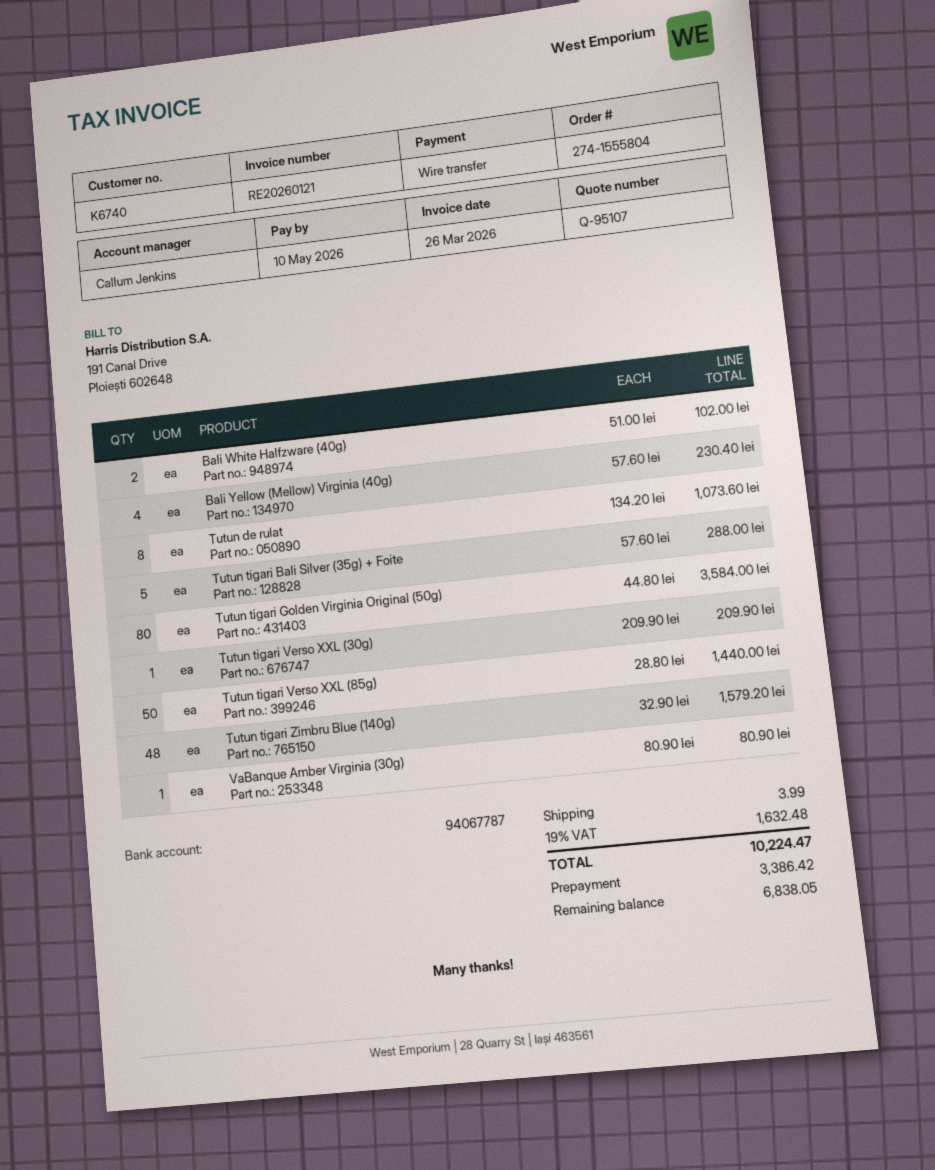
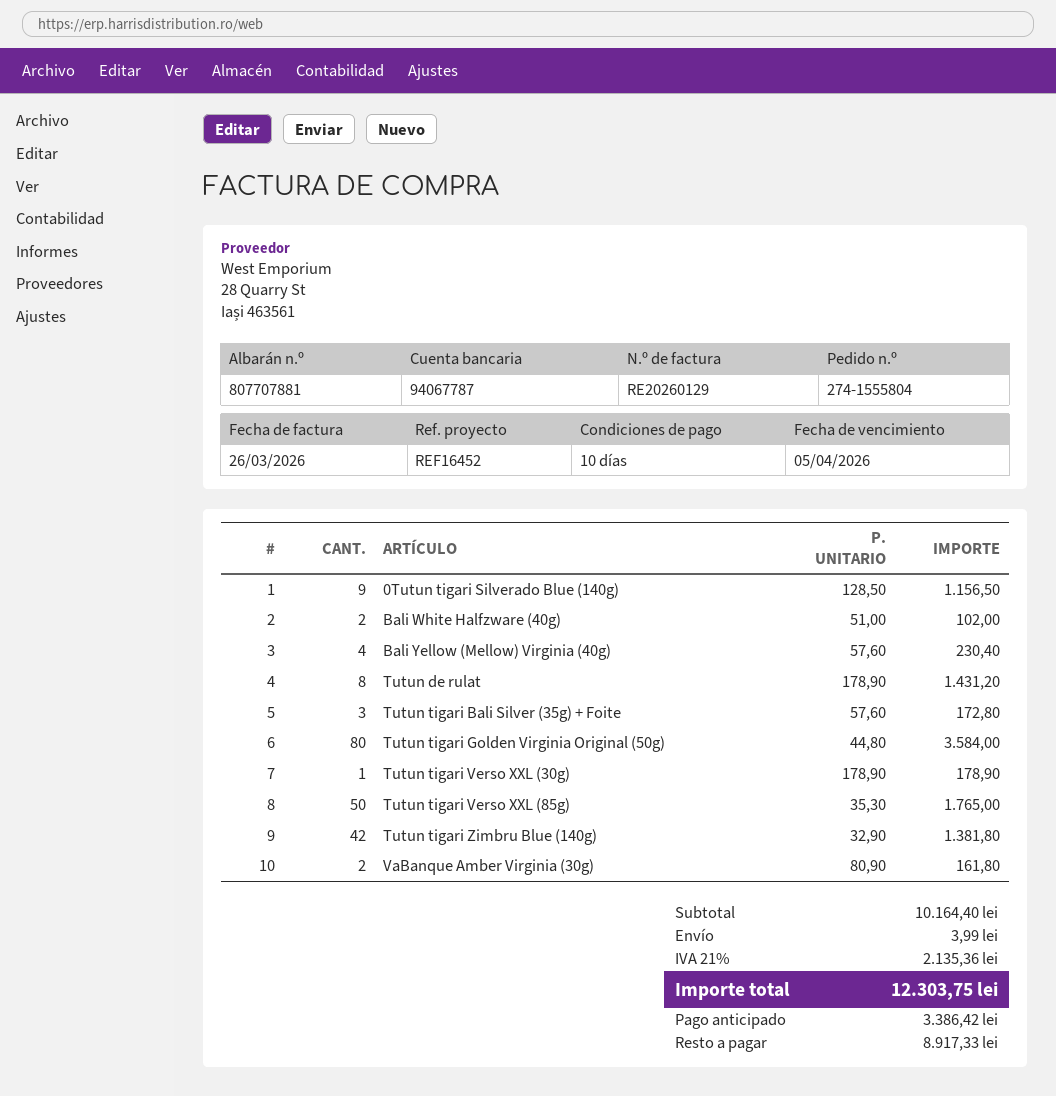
invoice number: RE20260121 -> RE20260129
due date: 2026-05-10 -> 2026-04-05
Tutun de rulat: 8 x 134.20 = 1073.60 -> 8 x 178.90 = 1431.20
Tutun tigari Bali Silver (35g) + Foite: 5 x 57.60 = 288.00 -> 3 x 57.60 = 172.80
Tutun tigari Verso XXL (30g): 1 x 209.90 = 209.90 -> 1 x 178.90 = 178.90
Tutun tigari Verso XXL (85g): 50 x 28.80 = 1440.00 -> 50 x 35.30 = 1765.00
Tutun tigari Zimbru Blue (140g): 48 x 32.90 = 1579.20 -> 42 x 32.90 = 1381.80
VaBanque Amber Virginia (30g): 1 x 80.90 = 80.90 -> 2 x 80.90 = 161.80
0Tutun tigari Silverado Blue (140g): none -> 9 x 128.50 = 1156.50
tax: 19% = 1632.48 -> 21% = 2135.36
total: 10224.47 -> 12303.75
balance: 6838.05 -> 8917.33

